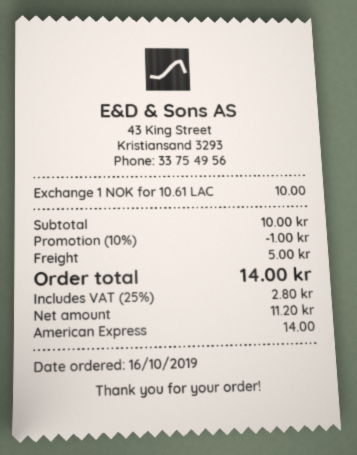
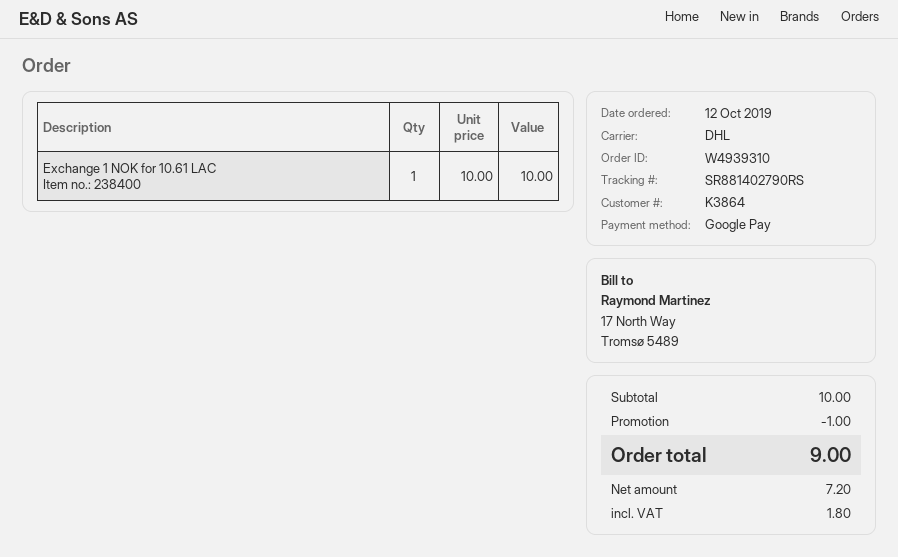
order date: 2019-10-16 -> 2019-10-12
payment method: American Express -> Google Pay
shipping: 5.00 -> none
net: 11.20 -> 7.20
tax: 2.80 -> 1.80
total: 14.00 -> 9.00

